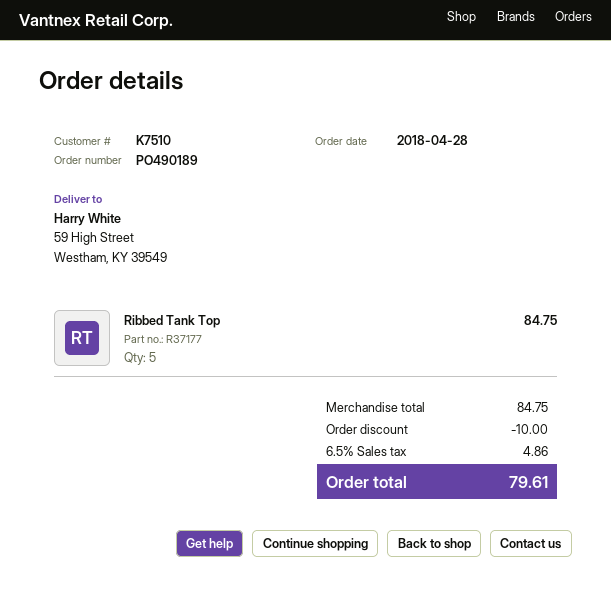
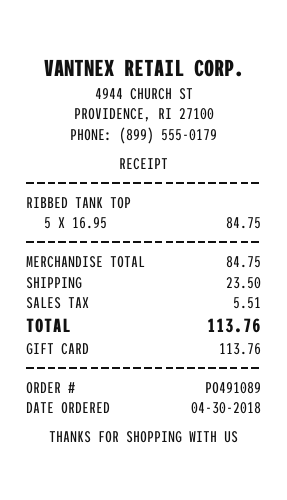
order number: PO490189 -> PO491089
order date: 2018-04-28 -> 2018-04-30
discount: 10.00 -> none
shipping: none -> 23.50
tax: 4.86 -> 5.51
total: 79.61 -> 113.76

